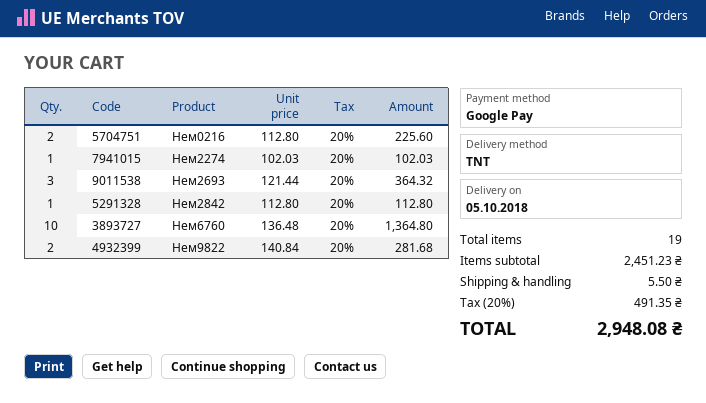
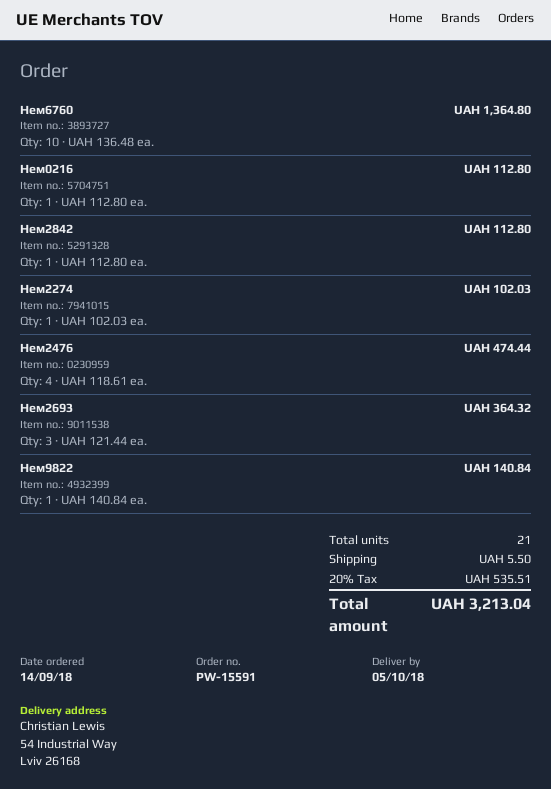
Нем0216: 2 x 112.80 = 225.60 -> 1 x 112.80 = 112.80
Нем9822: 2 x 140.84 = 281.68 -> 1 x 140.84 = 140.84
Нем2476: none -> 4 x 118.61 = 474.44
total quantity: 19 -> 21
tax: 20% = 491.35 -> 20% = 535.51
total: 2948.08 -> 3213.04

